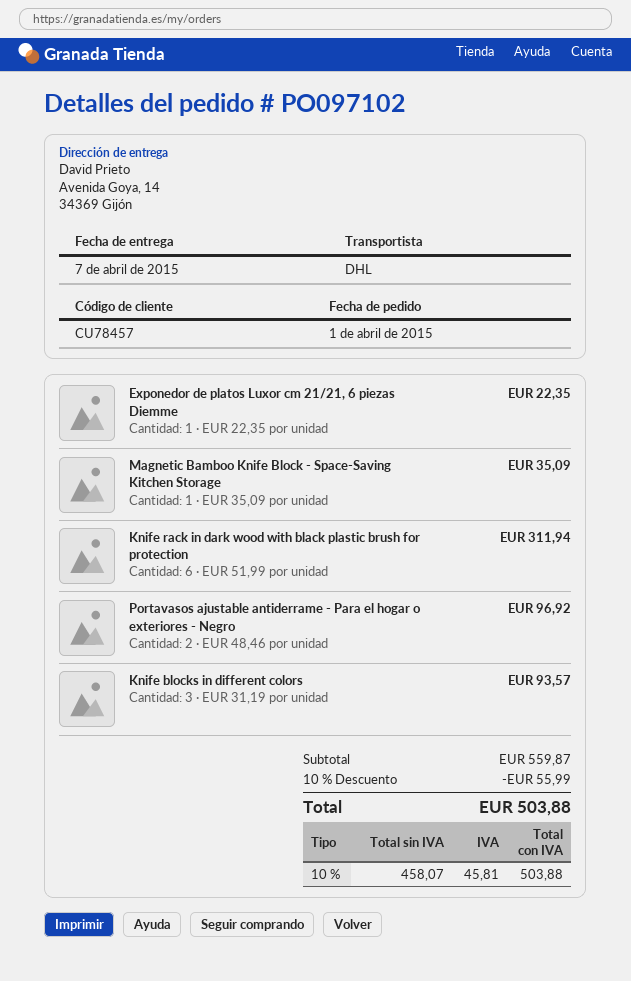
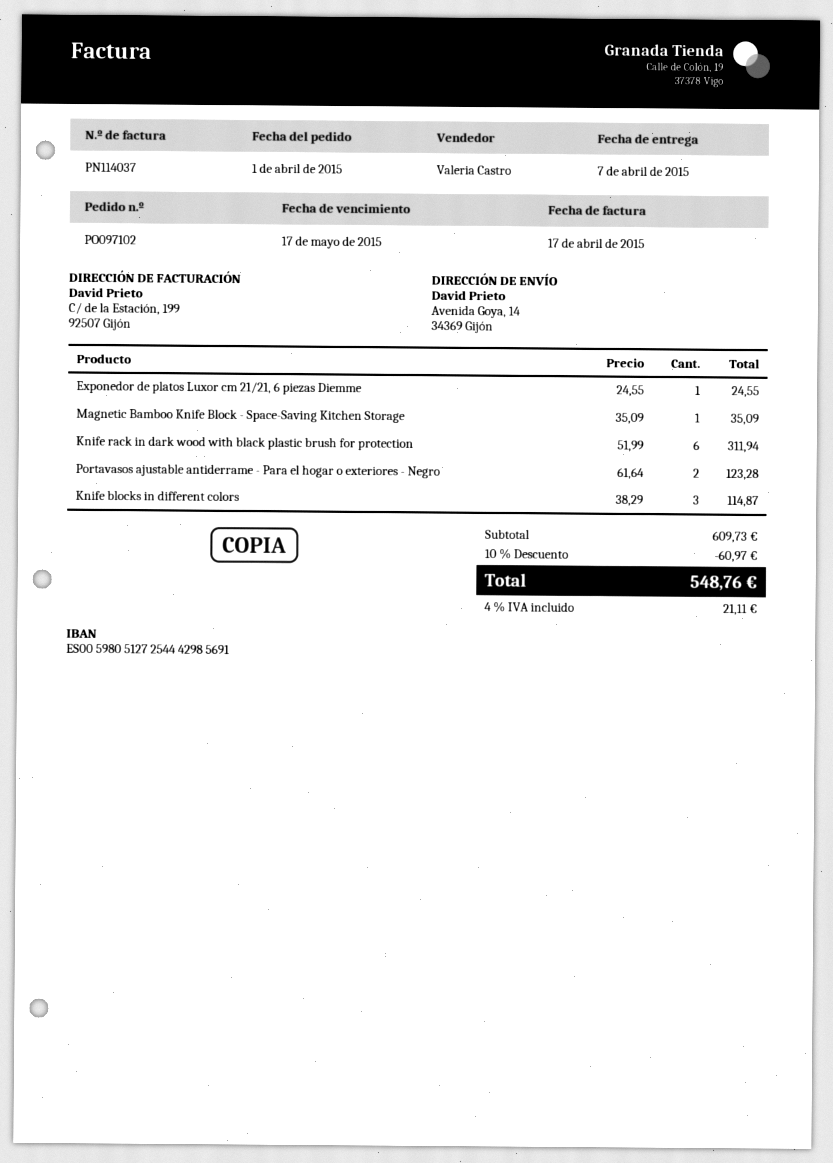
Exponedor de platos Luxor cm 21/21, 6 piezas Diemme: 1 x 22.35 = 22.35 -> 1 x 24.55 = 24.55
Portavasos ajustable antiderrame - Para el hogar o exteriores - Negro: 2 x 48.46 = 96.92 -> 2 x 61.64 = 123.28
Knife blocks in different colors: 3 x 31.19 = 93.57 -> 3 x 38.29 = 114.87
subtotal: 559.87 -> 609.73
discount: 10% = 55.99 -> 10% = 60.97
tax: 10% = 45.81 -> 4% = 21.11
total: 503.88 -> 548.76

